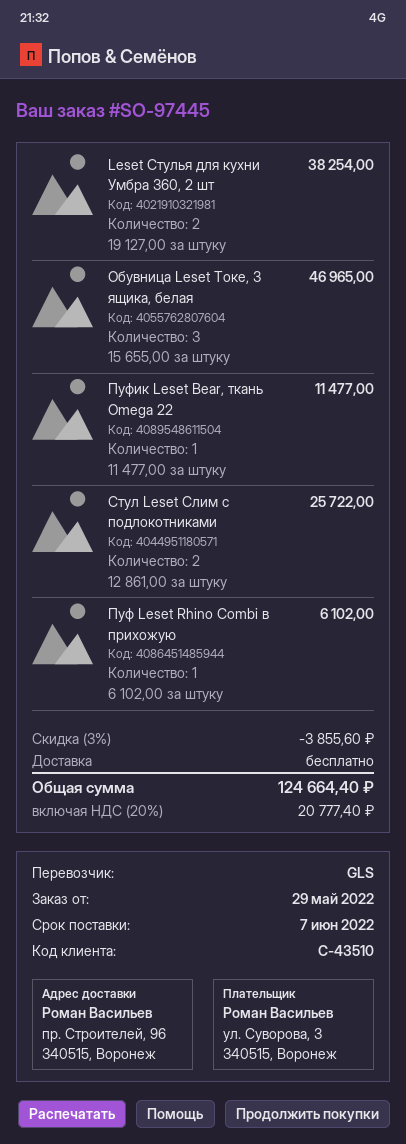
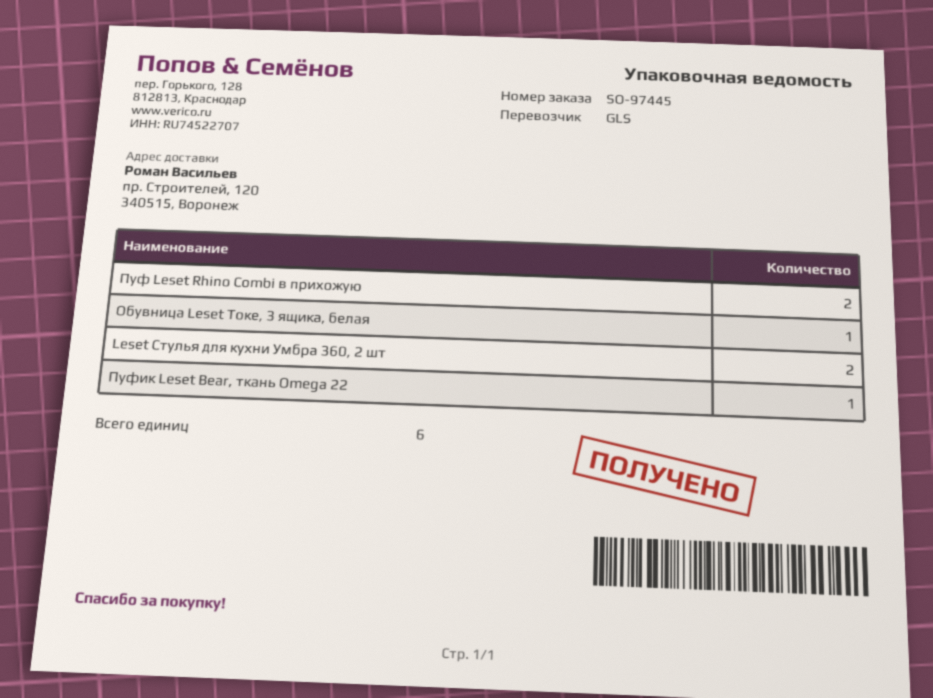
ship to: пр. Строителей, 96, 340515, Воронеж -> пр. Строителей, 120, 340515, Воронеж
Обувница Leset Токе, 3 ящика, белая: 3 -> 1
Стул Leset Слим с подлокотниками: 2 -> none
Пуф Leset Rhino Combi в прихожую: 1 -> 2

